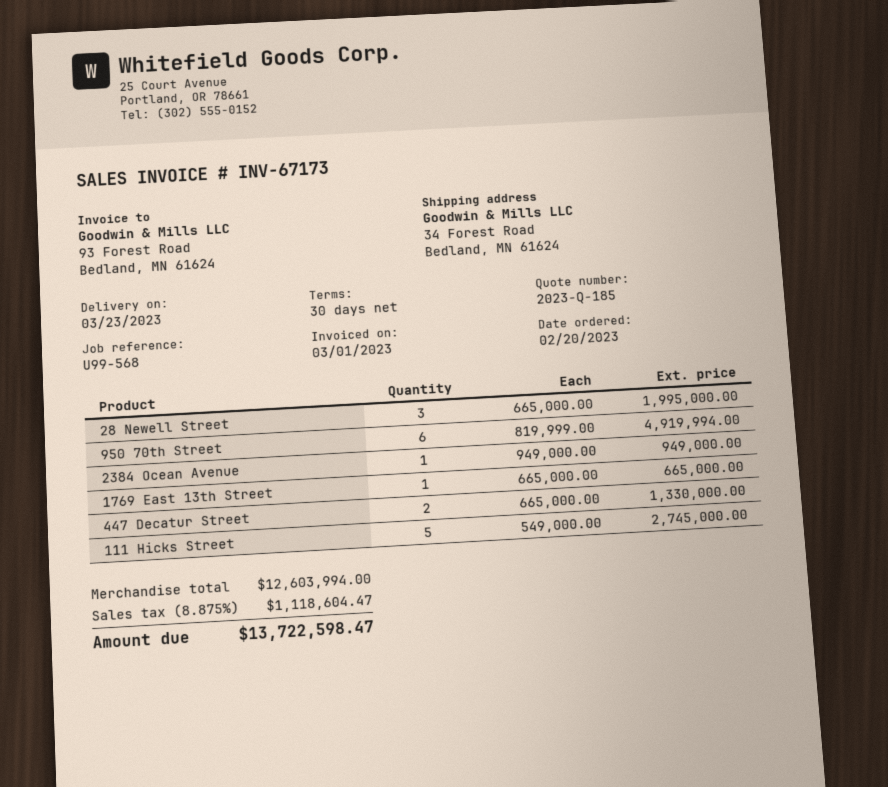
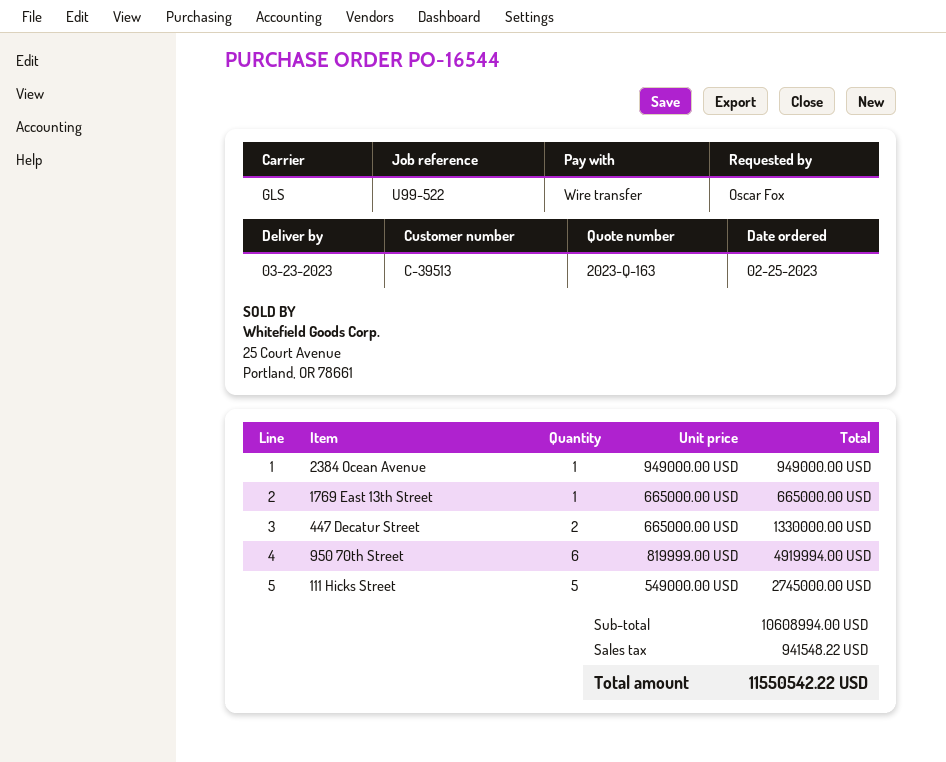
quote number: 2023-Q-185 -> 2023-Q-163
order date: 2023-02-20 -> 2023-02-25
reference: U99-568 -> U99-522
28 Newell Street: 3 x 665000.00 = 1995000.00 -> none
subtotal: 12603994.00 -> 10608994.00
tax: 1118604.47 -> 941548.22
total: 13722598.47 -> 11550542.22

